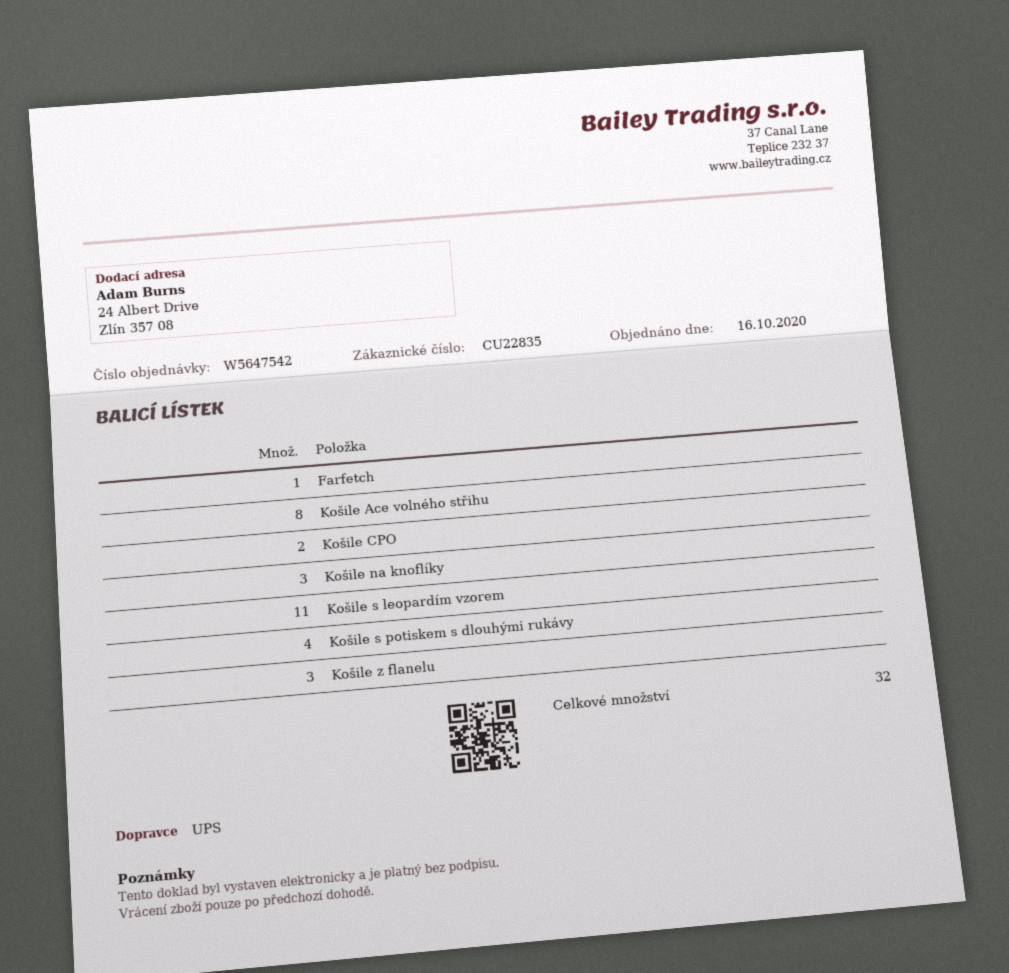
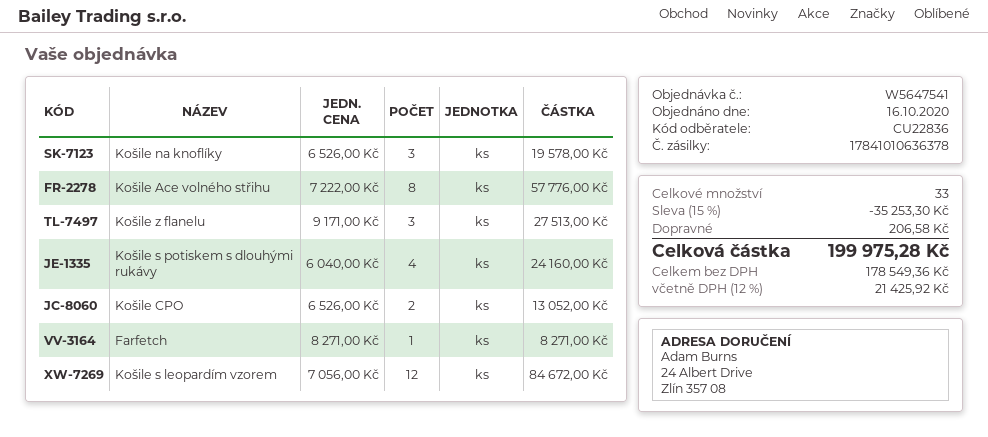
order number: W5647542 -> W5647541
customer number: CU22835 -> CU22836
Košile s leopardím vzorem: 11 -> 12
total quantity: 32 -> 33

